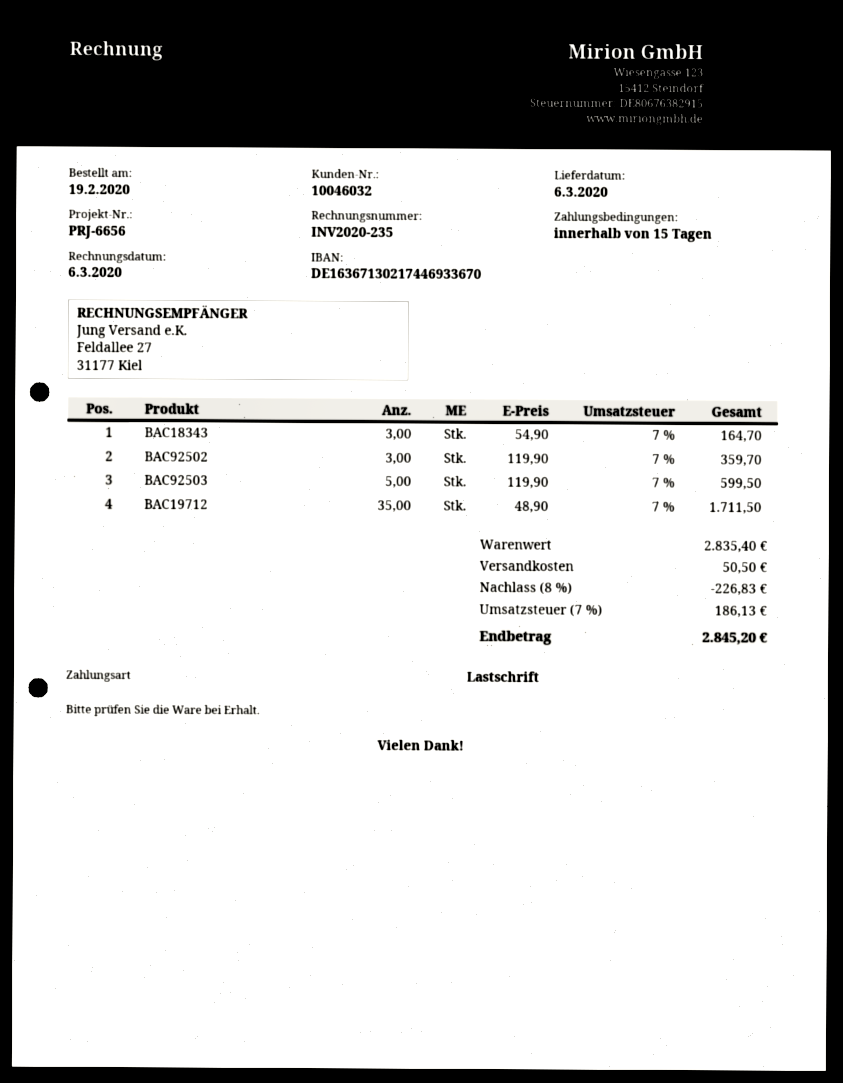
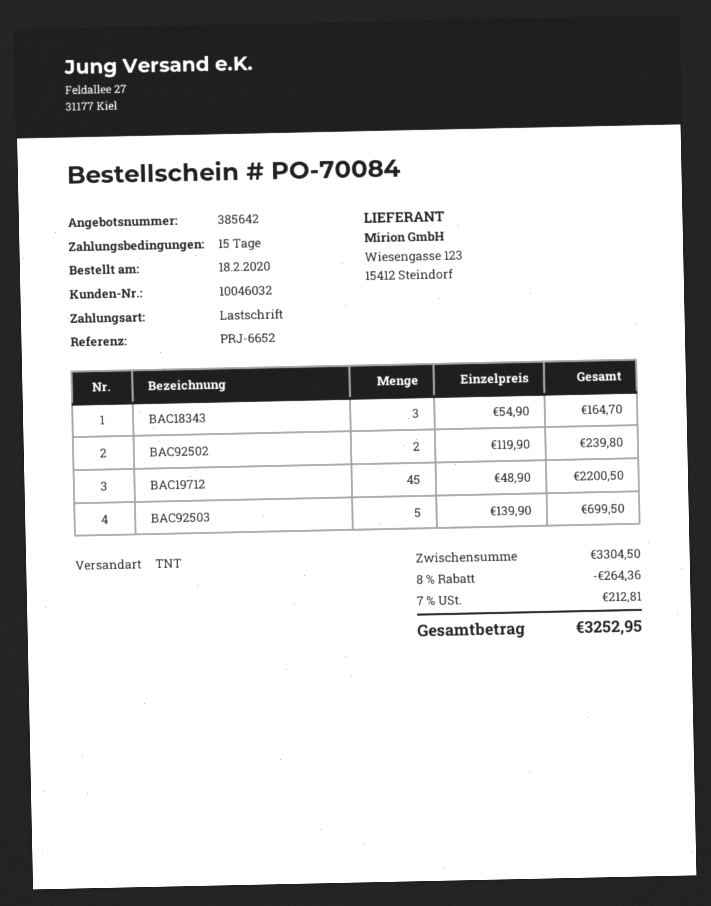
order date: 2020-02-19 -> 2020-02-18
reference: PRJ-6656 -> PRJ-6652
BAC92502: 3 x 119.90 = 359.70 -> 2 x 119.90 = 239.80
BAC92503: 5 x 119.90 = 599.50 -> 5 x 139.90 = 699.50
BAC19712: 35 x 48.90 = 1711.50 -> 45 x 48.90 = 2200.50
subtotal: 2835.40 -> 3304.50
discount: 8% = 226.83 -> 8% = 264.36
shipping: 50.50 -> none
tax: 7% = 186.13 -> 7% = 212.81
total: 2845.20 -> 3252.95

